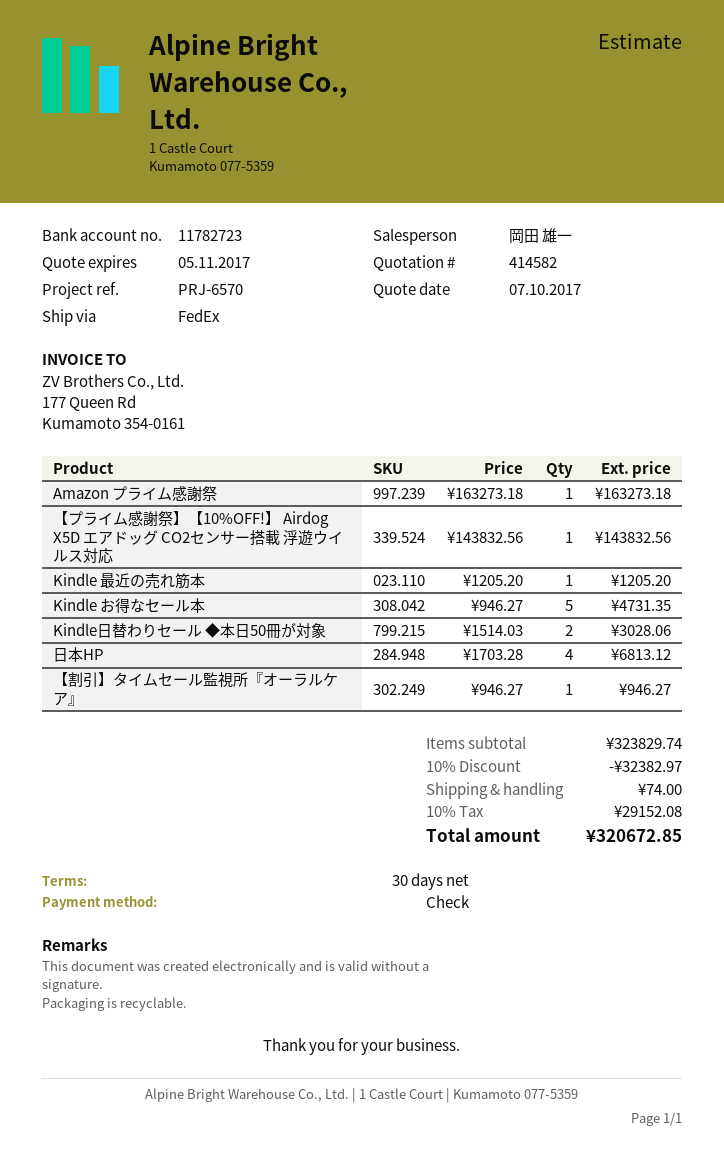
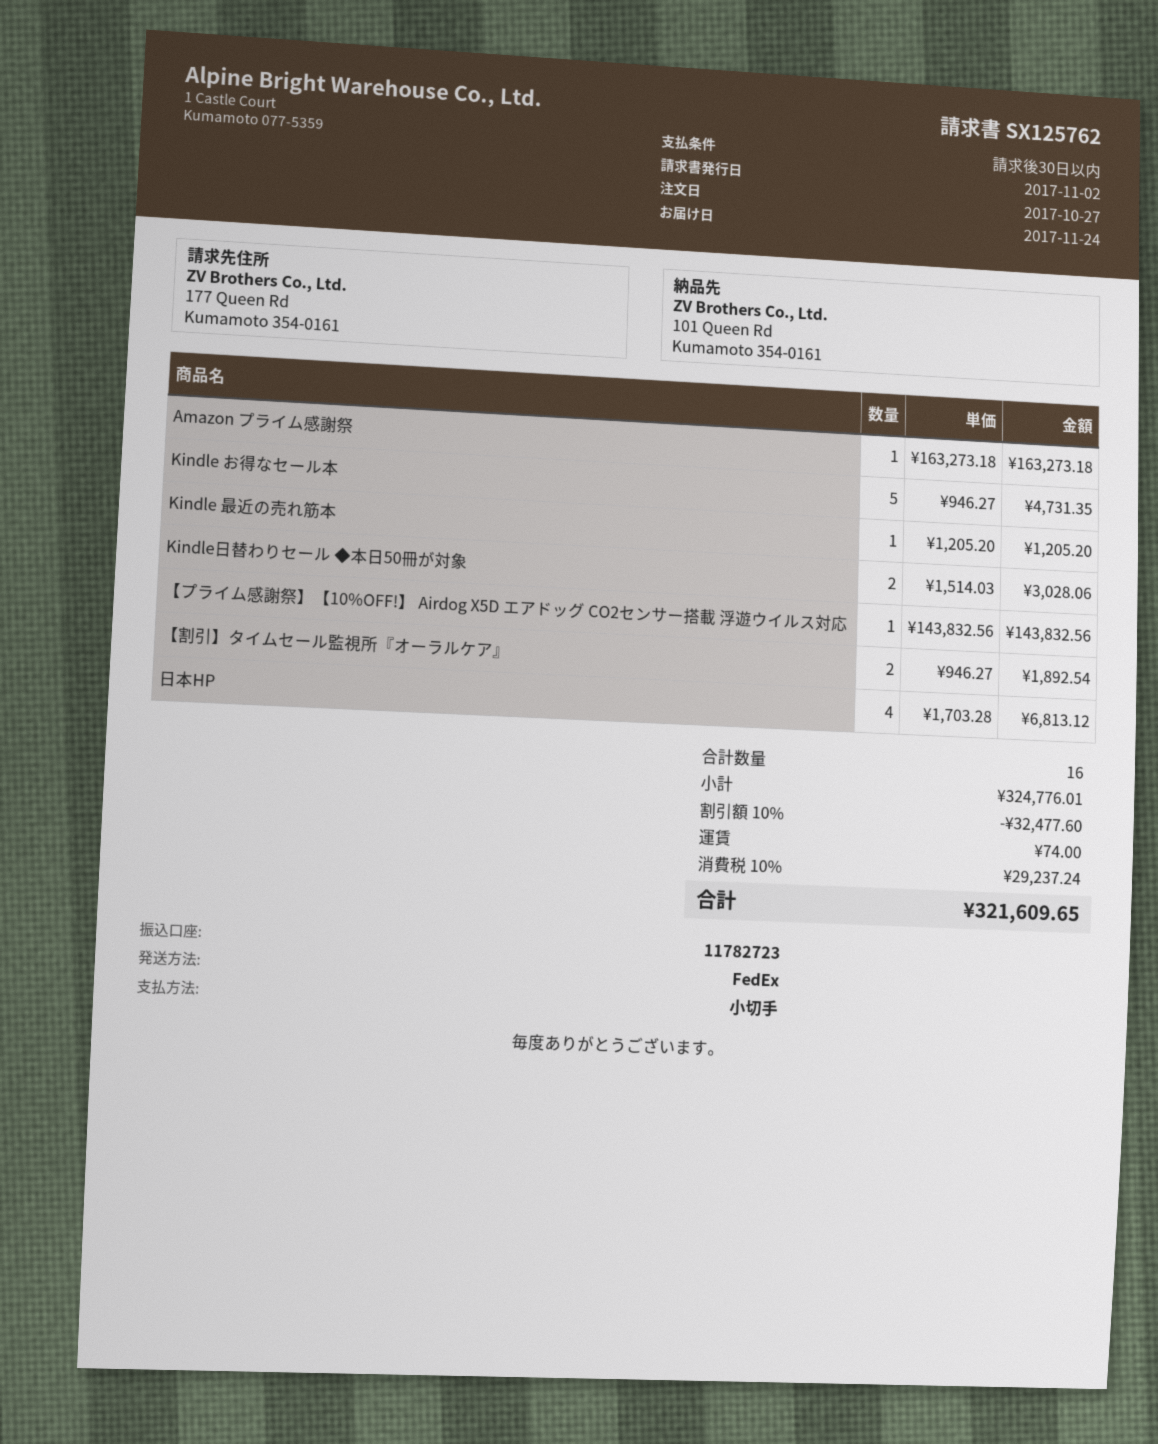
【割引】タイムセール監視所『オーラルケア』: 1 x 946.27 = 946.27 -> 2 x 946.27 = 1892.54
subtotal: 323829.74 -> 324776.01
discount: 10% = 32382.97 -> 10% = 32477.60
tax: 10% = 29152.08 -> 10% = 29237.24
total: 320672.85 -> 321609.65

